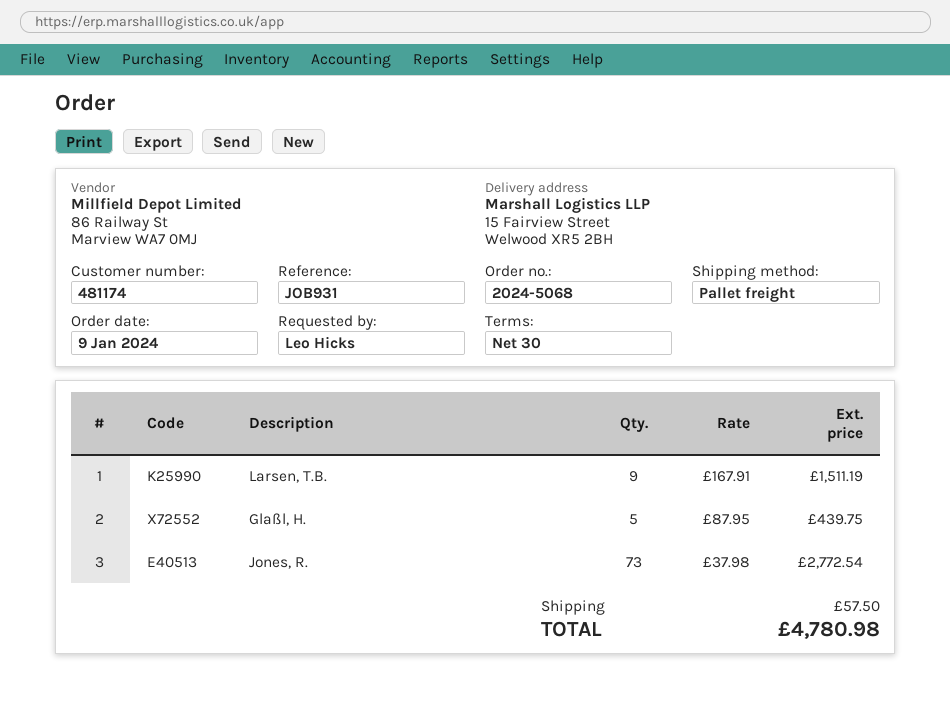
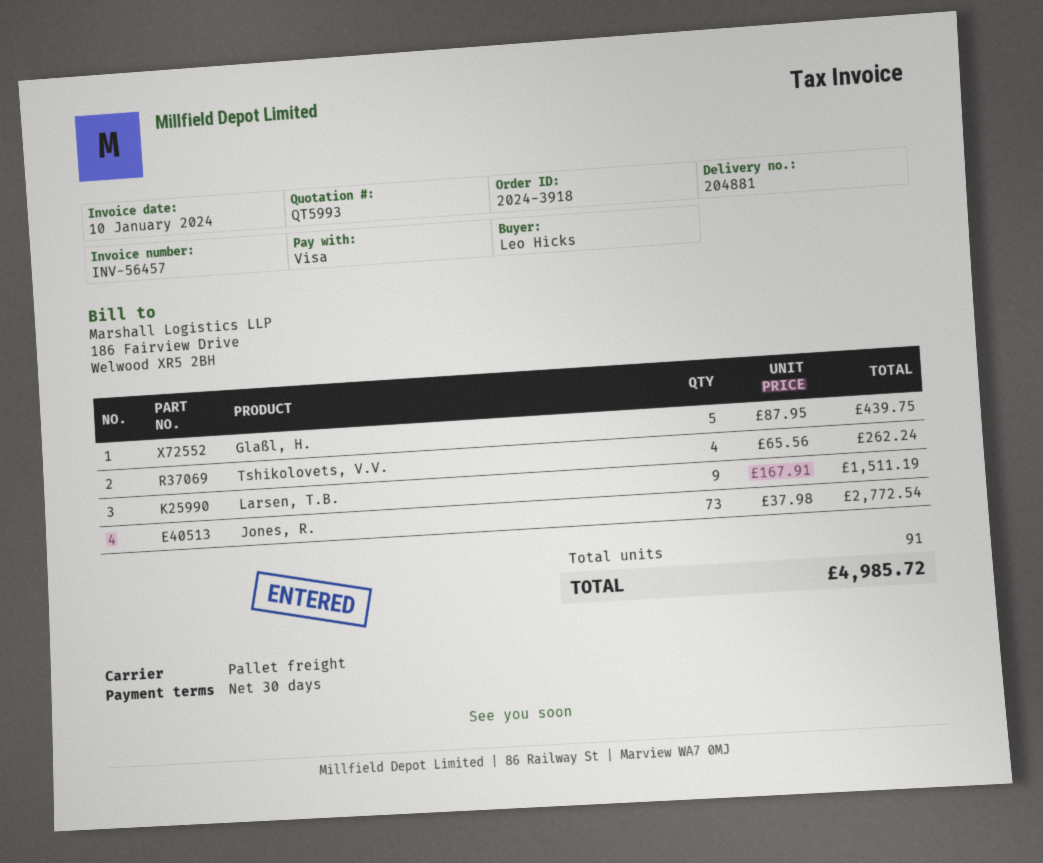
order number: 2024-5068 -> 2024-3918
Tshikolovets, V.V.: none -> 4 x 65.56 = 262.24
shipping: 57.50 -> none
total: 4780.98 -> 4985.72

